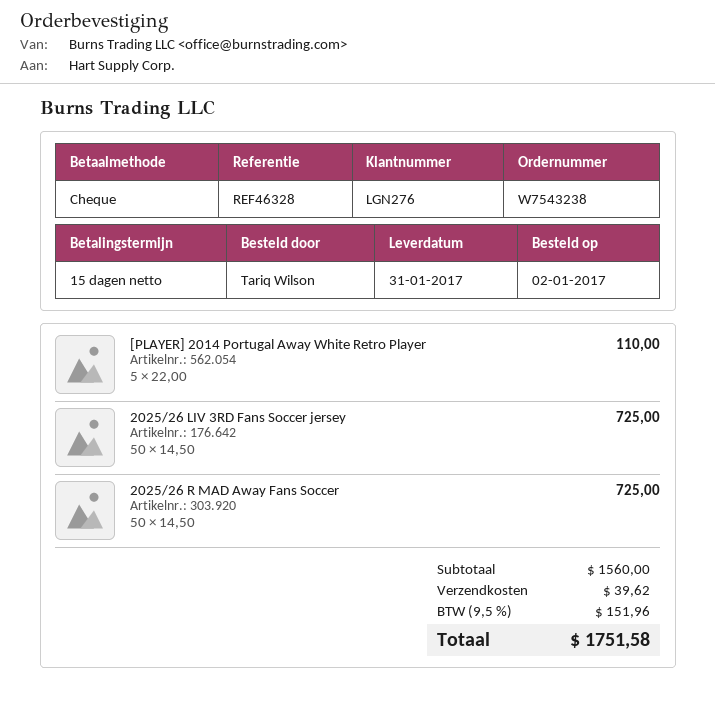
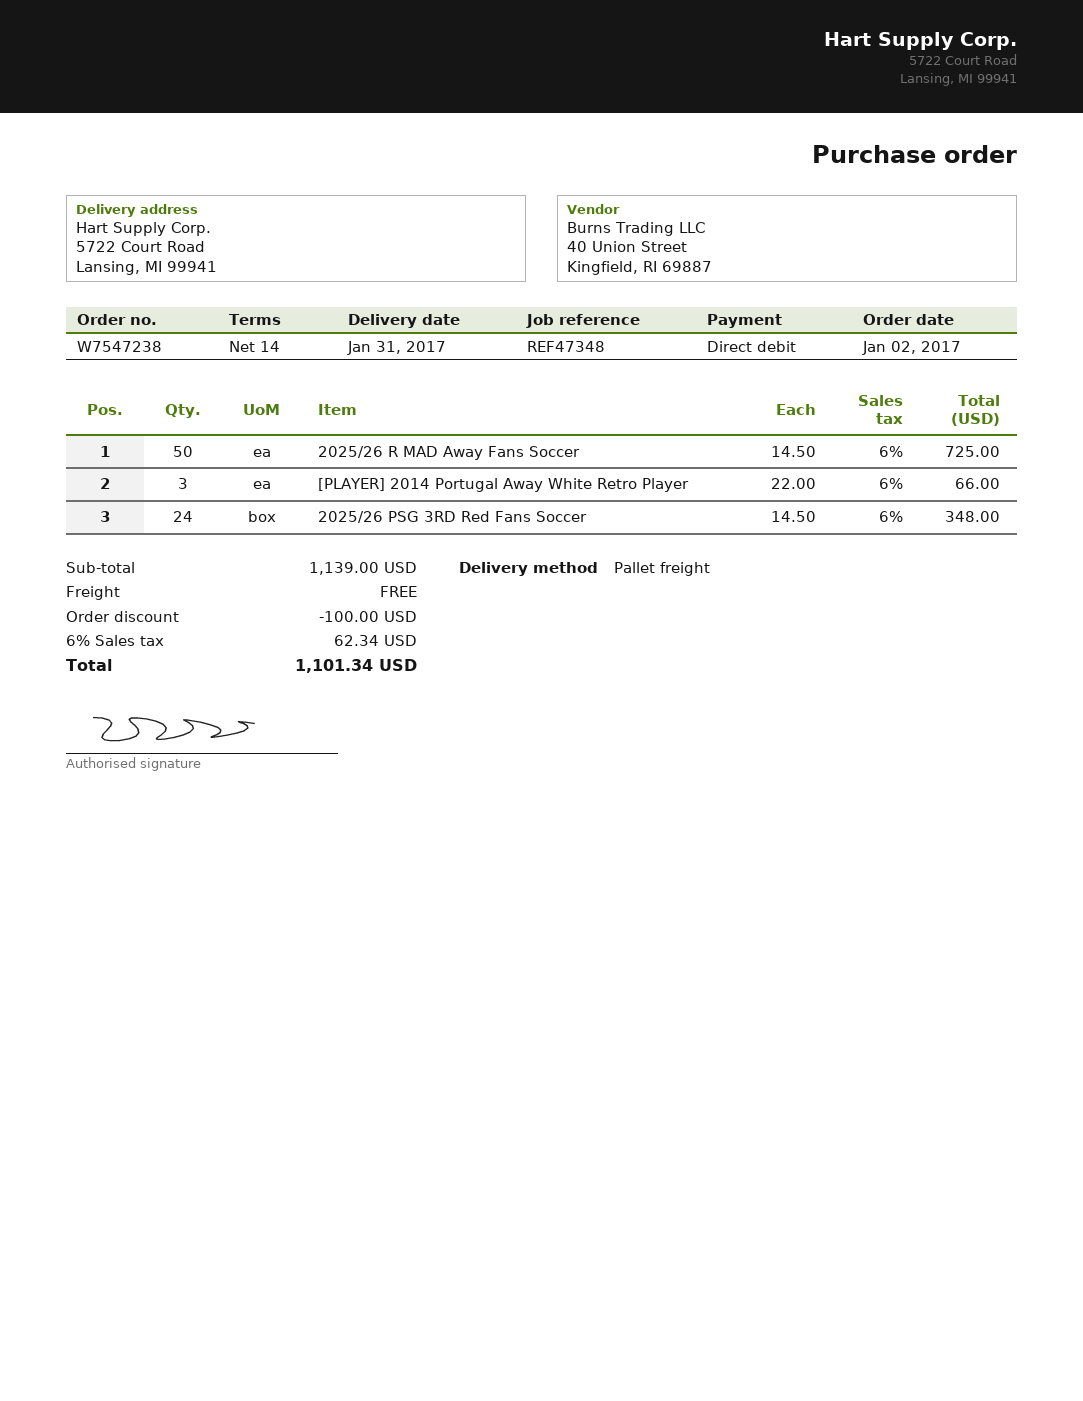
order number: W7543238 -> W7547238
payment terms: 15 days -> 14 days
reference: REF46328 -> REF47348
payment method: cheque -> direct debit
[PLAYER] 2014 Portugal Away White Retro Player: 5 x 22.00 = 110.00 -> 3 x 22.00 = 66.00
2025/26 LIV 3RD Fans Soccer jersey: 50 x 14.50 = 725.00 -> none
2025/26 PSG 3RD Red Fans Soccer: none -> 24 x 14.50 = 348.00
subtotal: 1560.00 -> 1139.00
discount: none -> 100.00
shipping: 39.62 -> 0.00
tax: 9.5% = 151.96 -> 6% = 62.34
total: 1751.58 -> 1101.34

